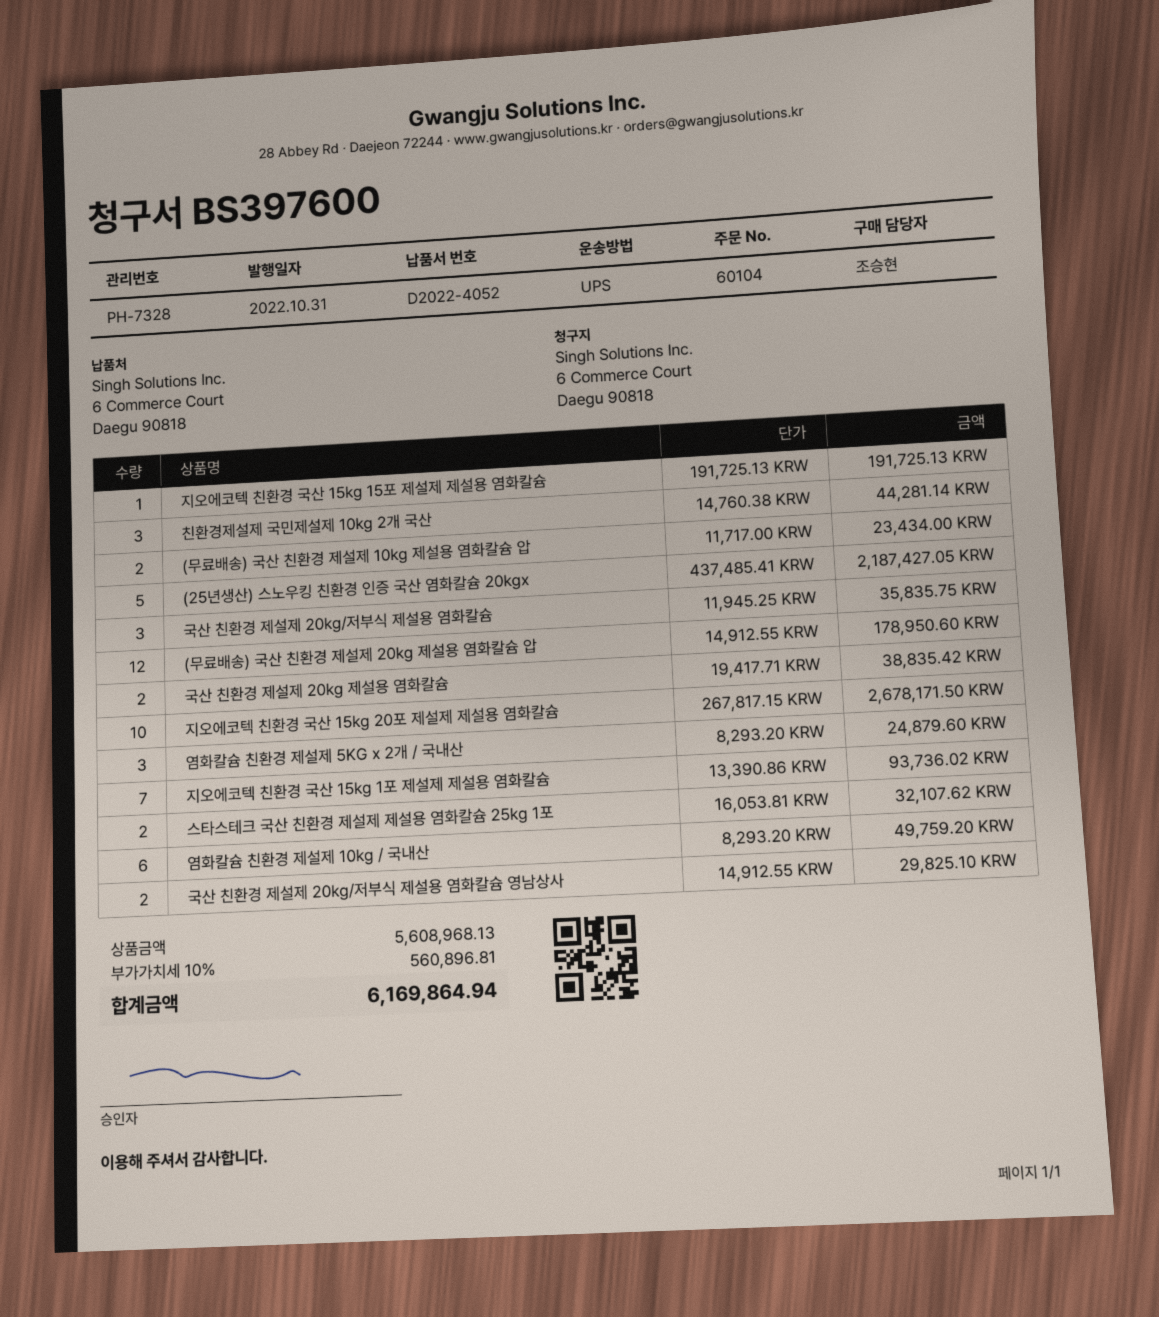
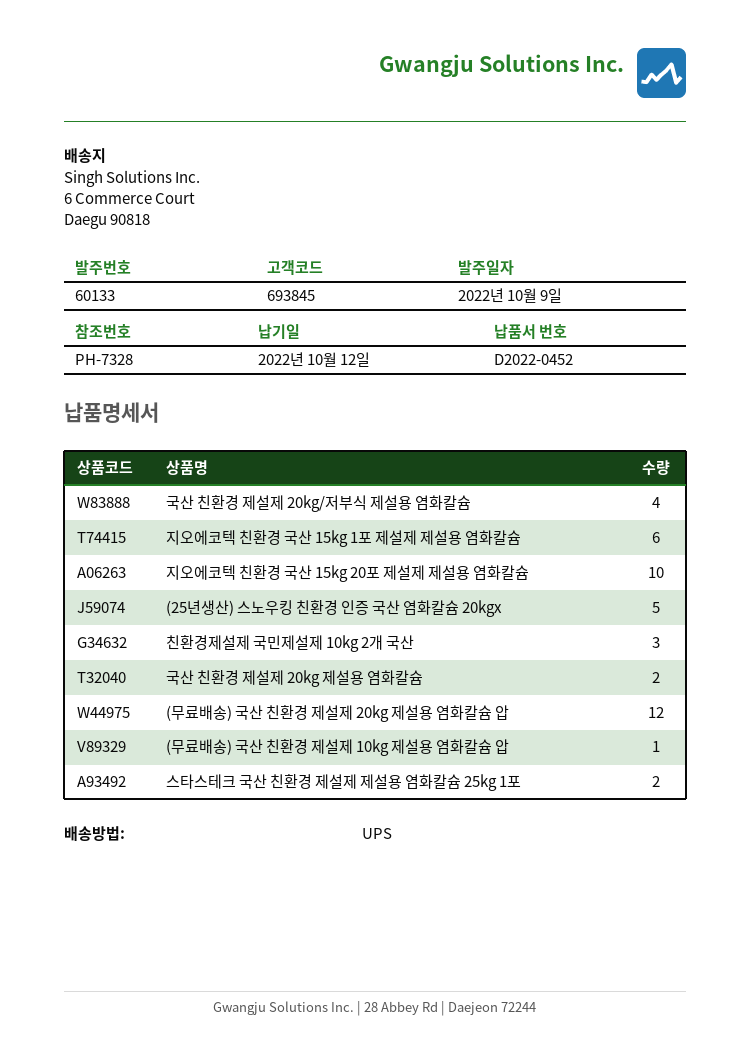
order number: 60104 -> 60133
delivery note number: D2022-4052 -> D2022-0452
지오에코텍 친환경 국산 15kg 15포 제설제 제설용 염화칼슘: 1 -> none
(무료배송) 국산 친환경 제설제 10kg 제설용 염화칼슘 압: 2 -> 1
국산 친환경 제설제 20kg/저부식 제설용 염화칼슘: 3 -> 4
염화칼슘 친환경 제설제 5KG x 2개 / 국내산: 3 -> none
지오에코텍 친환경 국산 15kg 1포 제설제 제설용 염화칼슘: 7 -> 6
염화칼슘 친환경 제설제 10kg / 국내산: 6 -> none
국산 친환경 제설제 20kg/저부식 제설용 염화칼슘 영남상사: 2 -> none

